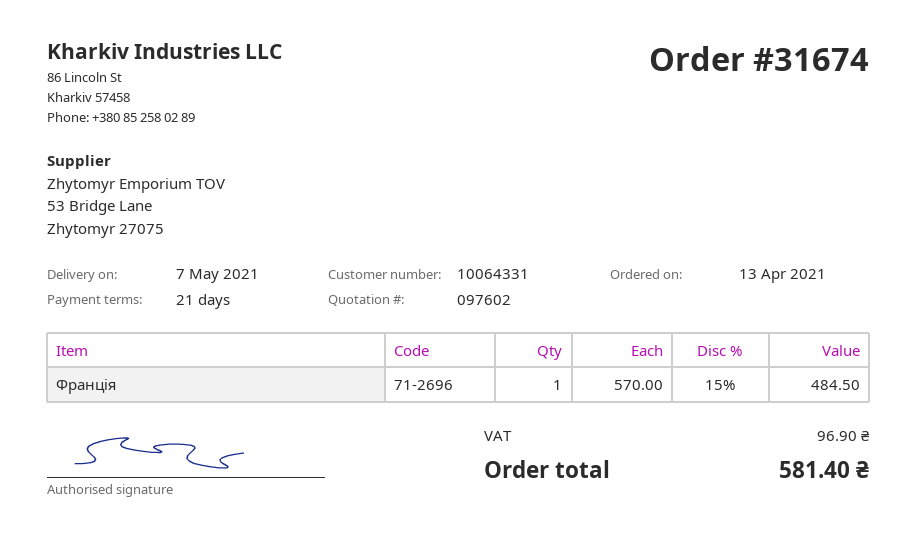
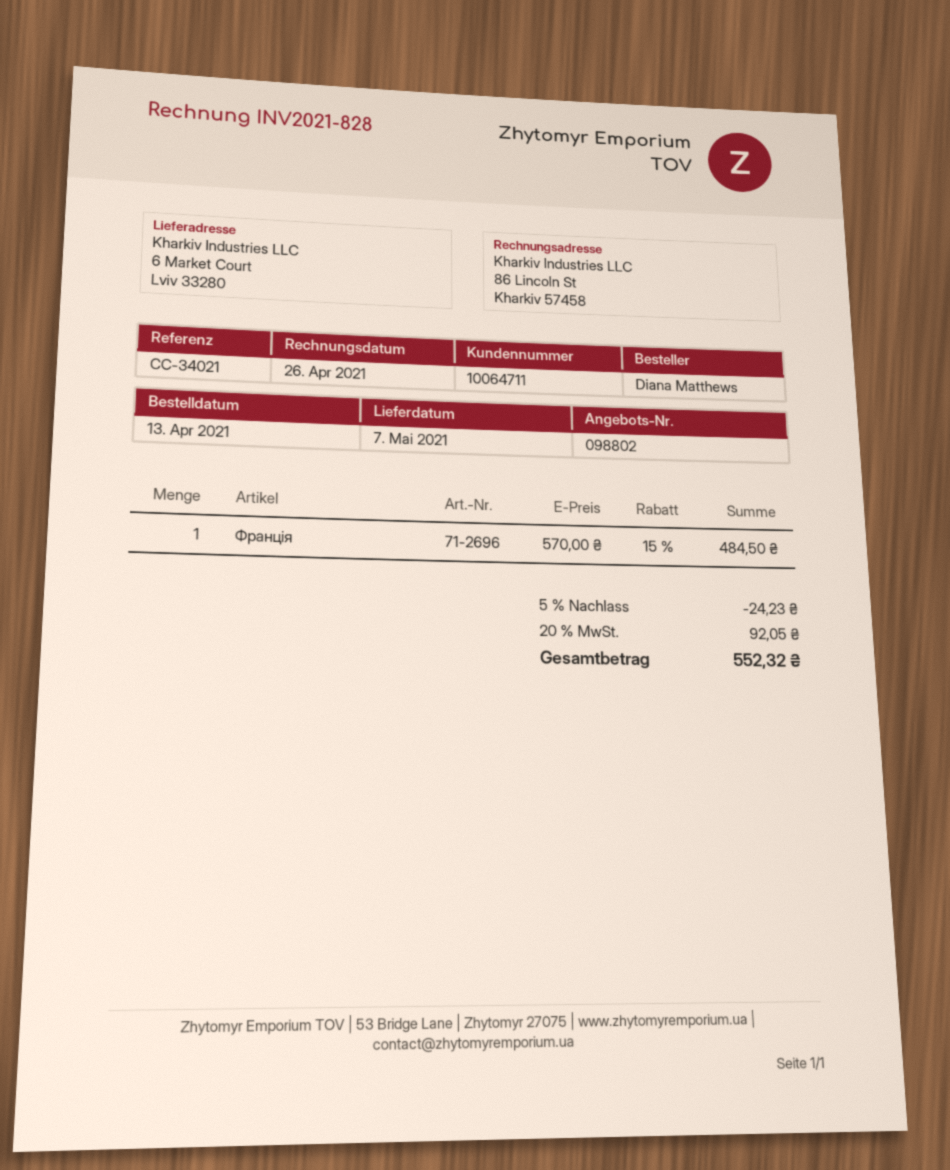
quote number: 097602 -> 098802
customer number: 10064331 -> 10064711
discount: none -> 5% = 24.23
tax: 96.90 -> 92.05
total: 581.40 -> 552.32

